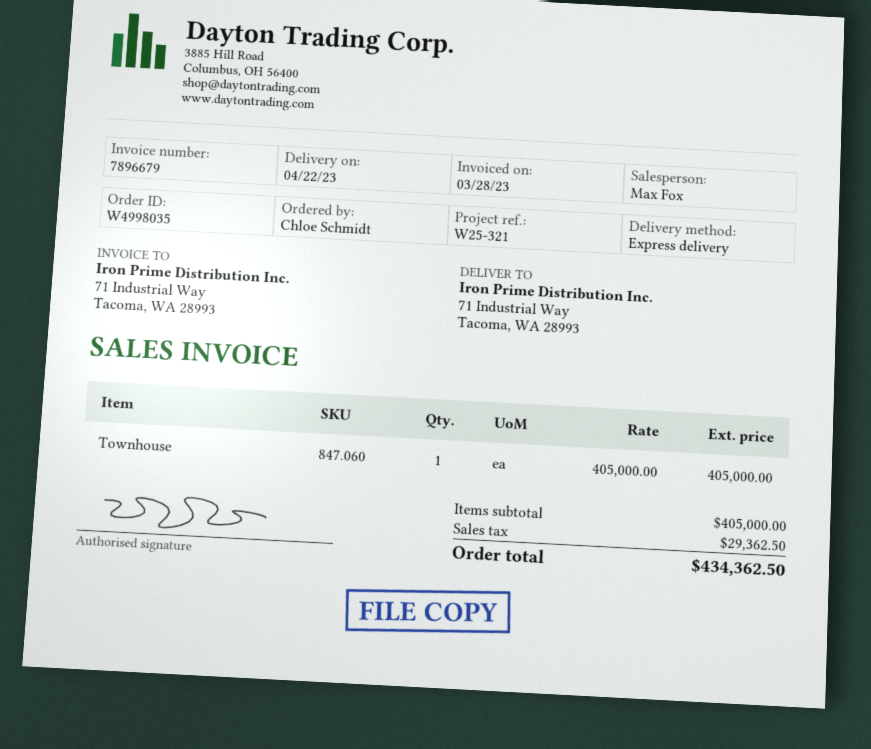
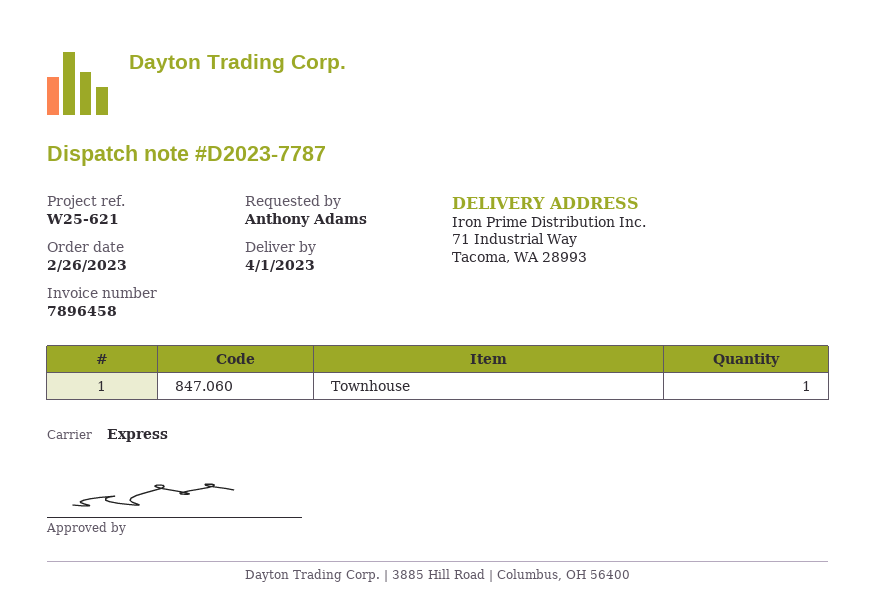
delivery date: 2023-04-22 -> 2023-04-01
invoice number: 7896679 -> 7896458
reference: W25-321 -> W25-621
ordered by: Chloe Schmidt -> Anthony Adams

